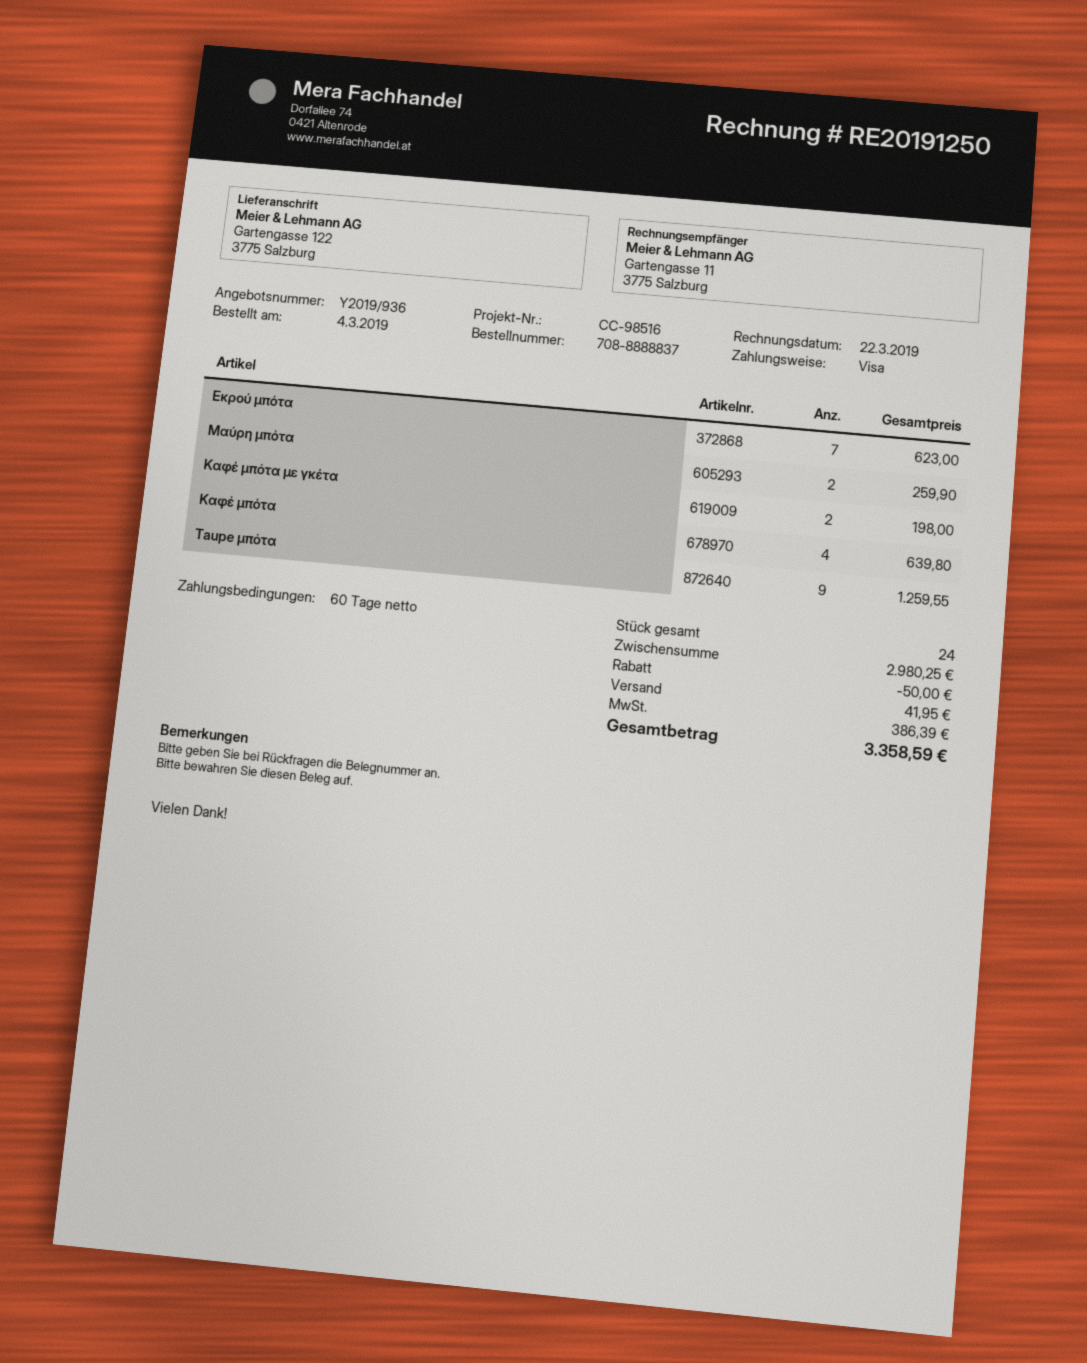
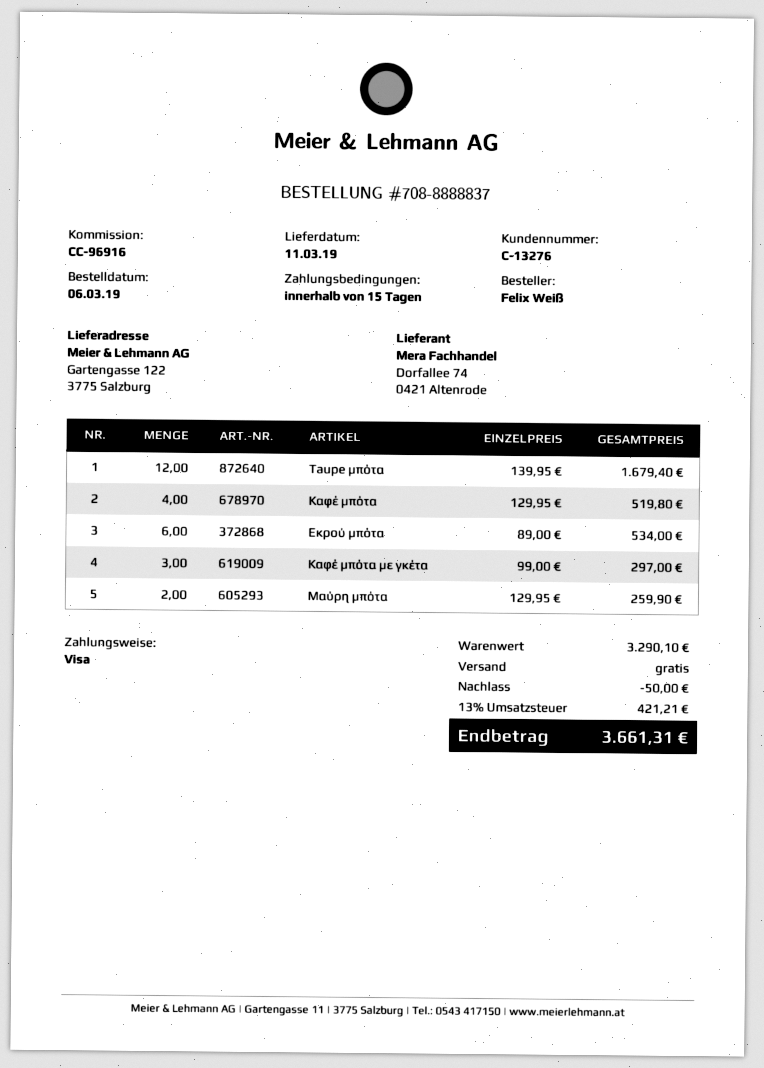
order date: 2019-03-04 -> 2019-03-06
payment terms: 60 days -> 15 days
reference: CC-98516 -> CC-96916
Εκρού μπότα: 7 for 623.00 -> 6 for 534.00
Καφέ μπότα με γκέτα: 2 for 198.00 -> 3 for 297.00
Καφέ μπότα: 4 for 639.80 -> 4 for 519.80
Taupe μπότα: 9 for 1259.55 -> 12 for 1679.40
subtotal: 2980.25 -> 3290.10
shipping: 41.95 -> 0.00
tax: 386.39 -> 421.21
total: 3358.59 -> 3661.31

